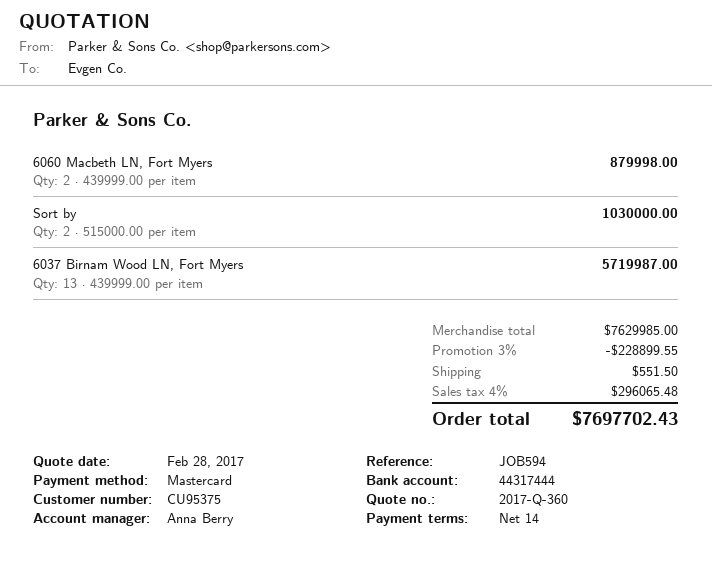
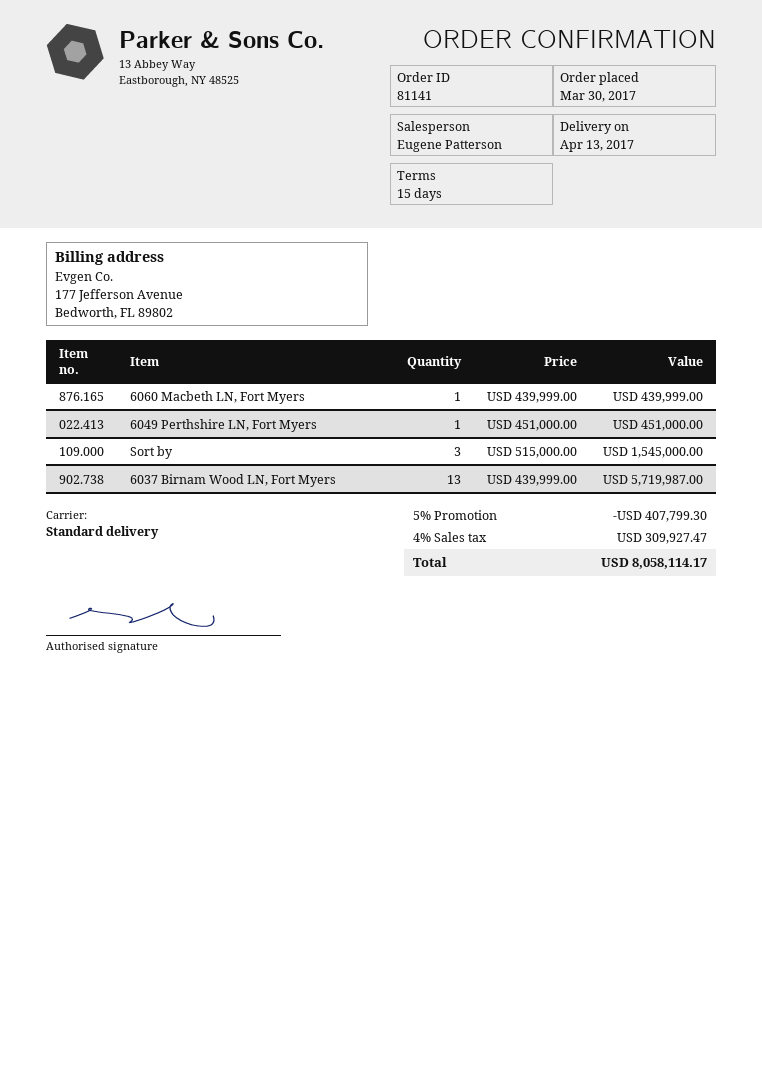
payment terms: 14 days -> 15 days
sales rep: Anna Berry -> Eugene Patterson
6060 Macbeth LN, Fort Myers: 2 x 439999.00 = 879998.00 -> 1 x 439999.00 = 439999.00
Sort by: 2 x 515000.00 = 1030000.00 -> 3 x 515000.00 = 1545000.00
6049 Perthshire LN, Fort Myers: none -> 1 x 451000.00 = 451000.00
discount: 3% = 228899.55 -> 5% = 407799.30
shipping: 551.50 -> none
tax: 4% = 296065.48 -> 4% = 309927.47
total: 7697702.43 -> 8058114.17

